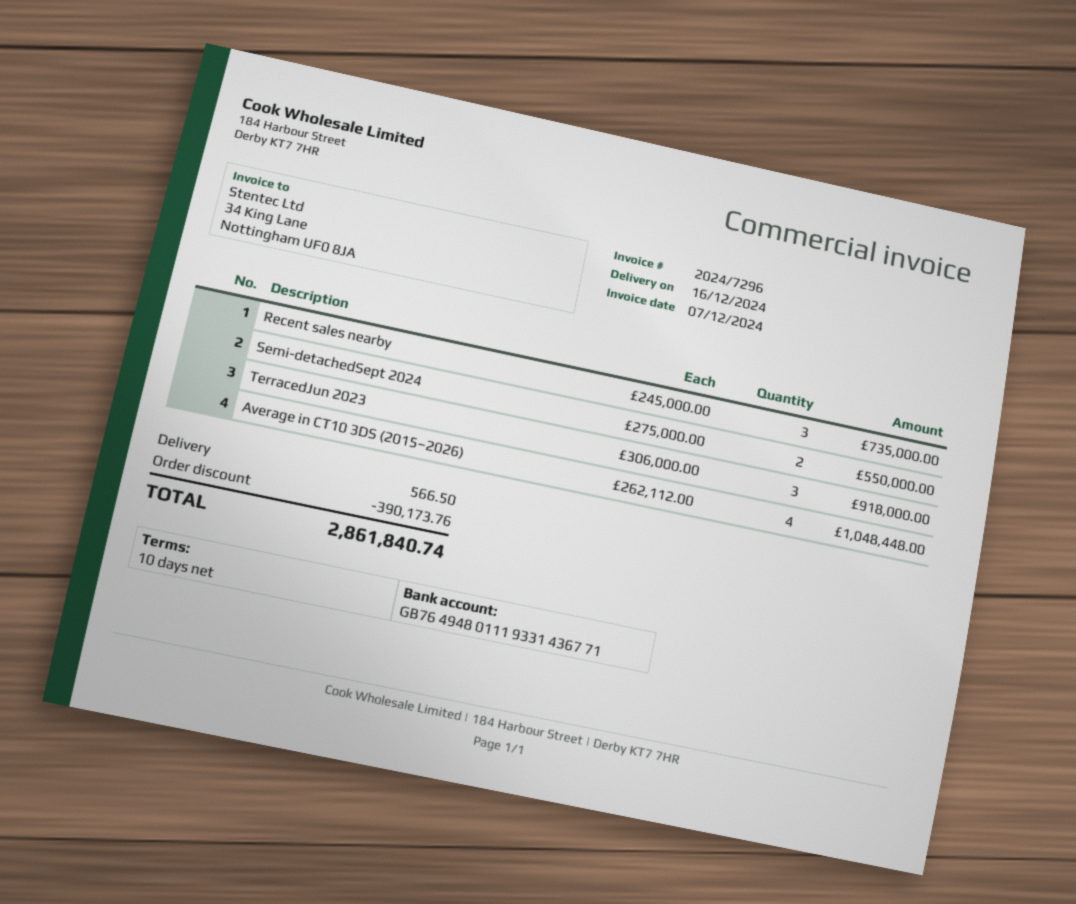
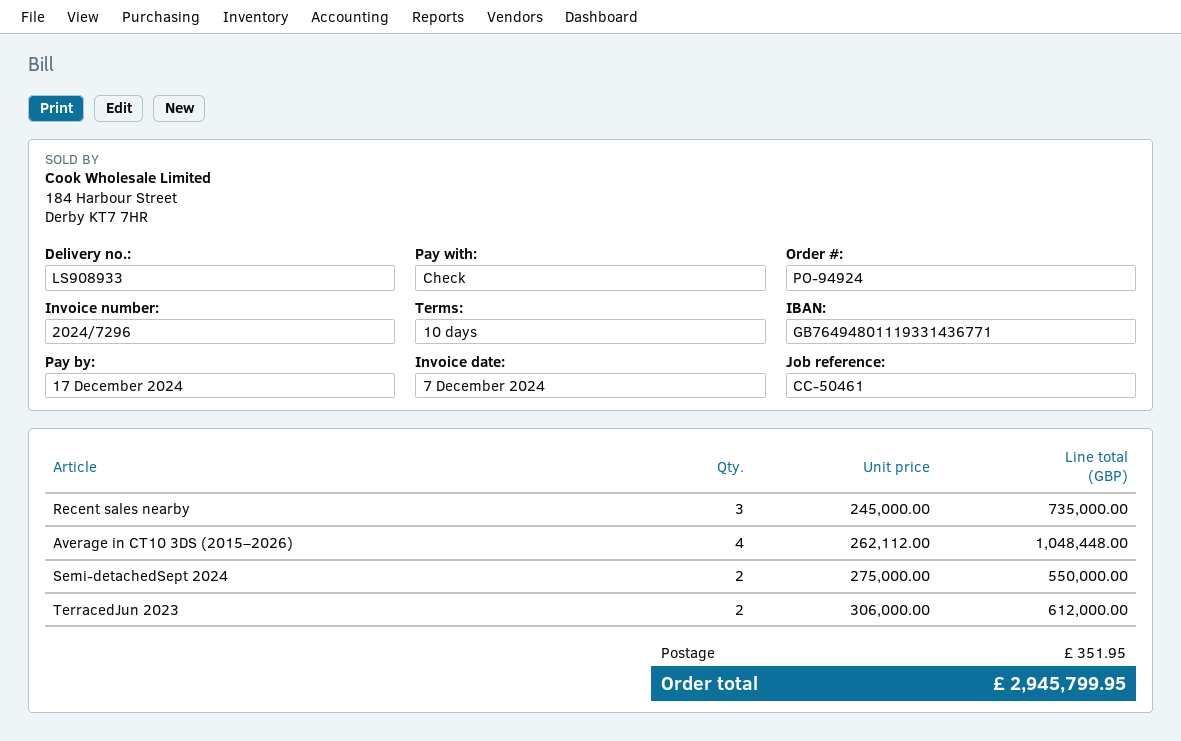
TerracedJun 2023: 3 x 306000.00 = 918000.00 -> 2 x 306000.00 = 612000.00
discount: 390173.76 -> none
shipping: 566.50 -> 351.95
total: 2861840.74 -> 2945799.95

